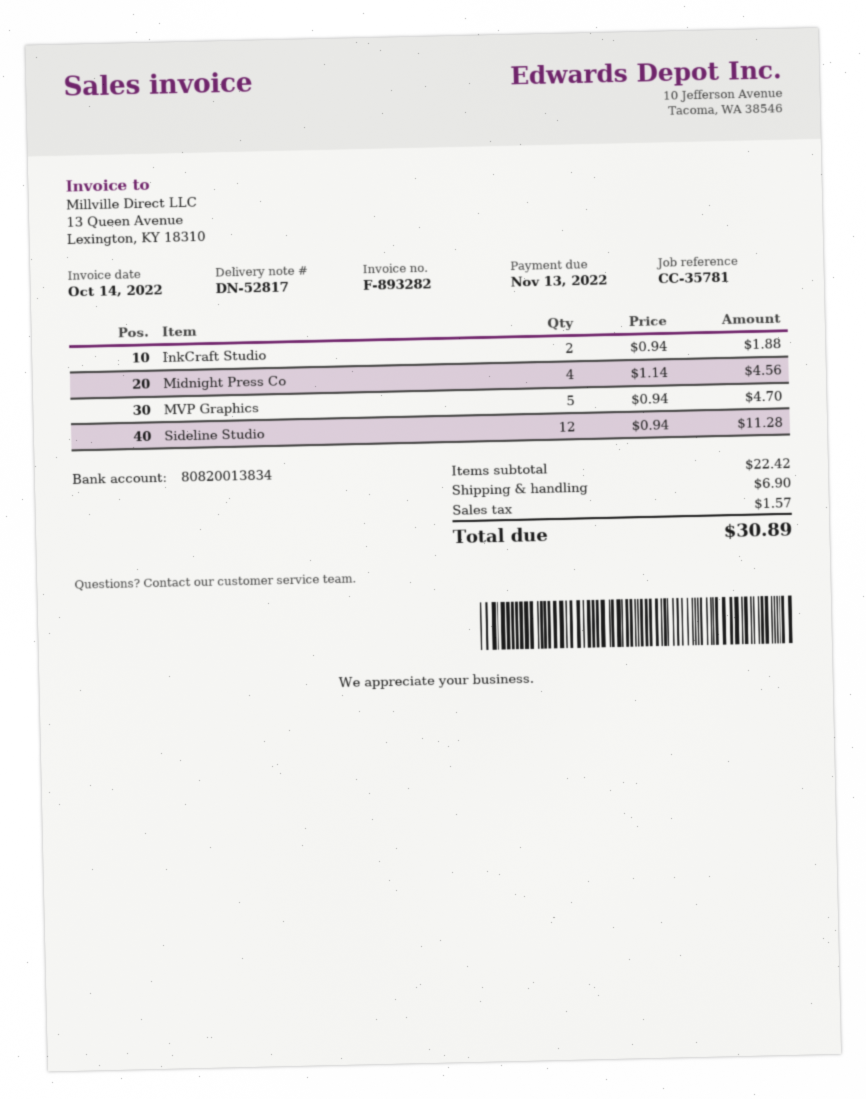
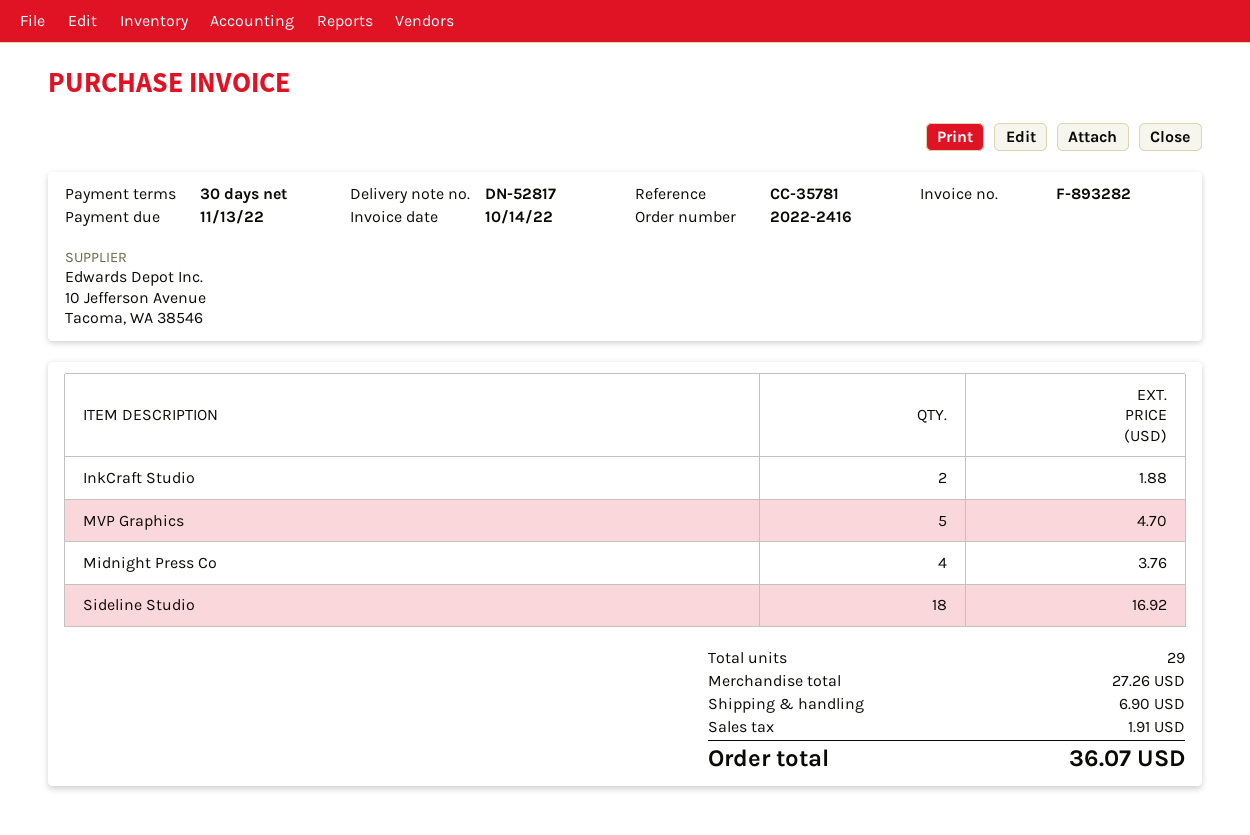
Midnight Press Co: 4 for 4.56 -> 4 for 3.76
Sideline Studio: 12 for 11.28 -> 18 for 16.92
subtotal: 22.42 -> 27.26
tax: 1.57 -> 1.91
total: 30.89 -> 36.07

